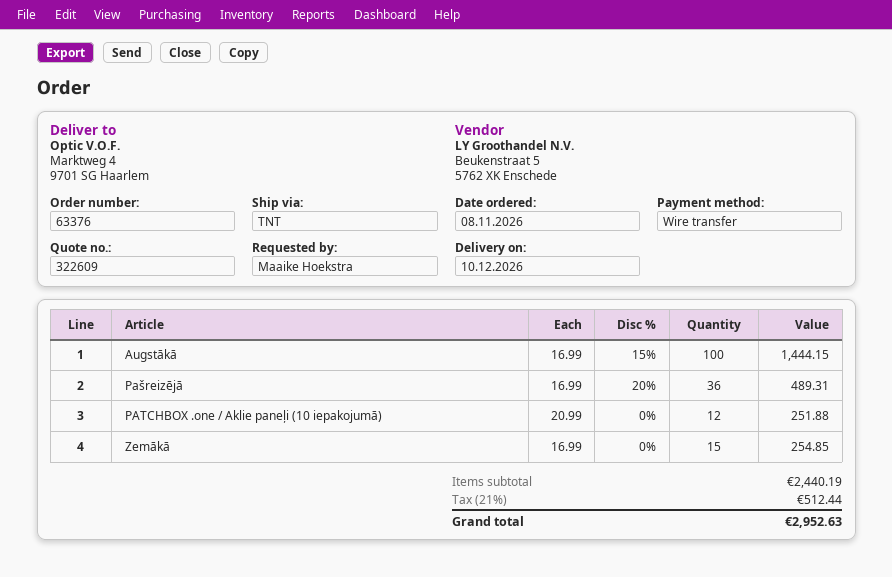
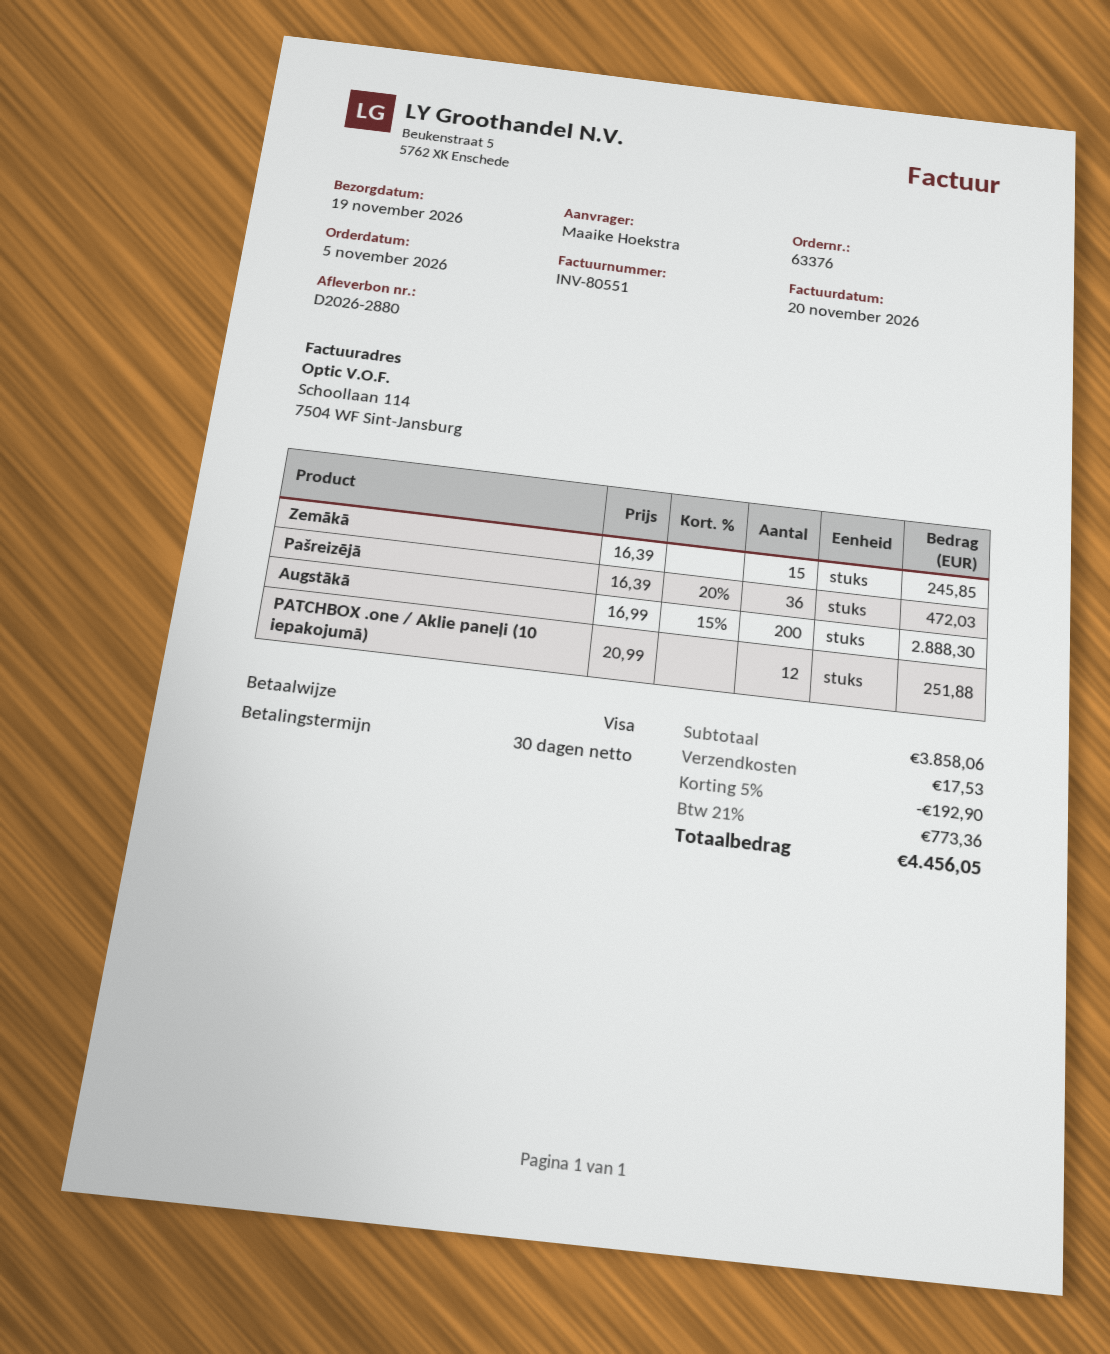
order date: 2026-11-08 -> 2026-11-05
delivery date: 2026-12-10 -> 2026-11-19
payment method: bank transfer -> Visa
Augstākā: 100 x 16.99 - 15% = 1444.15 -> 200 x 16.99 - 15% = 2888.30
Pašreizējā: 36 x 16.99 - 20% = 489.31 -> 36 x 16.39 - 20% = 472.03
Zemākā: 15 x 16.99 = 254.85 -> 15 x 16.39 = 245.85
subtotal: 2440.19 -> 3858.06
discount: none -> 5% = 192.90
shipping: none -> 17.53
tax: 21% = 512.44 -> 21% = 773.36
total: 2952.63 -> 4456.05

